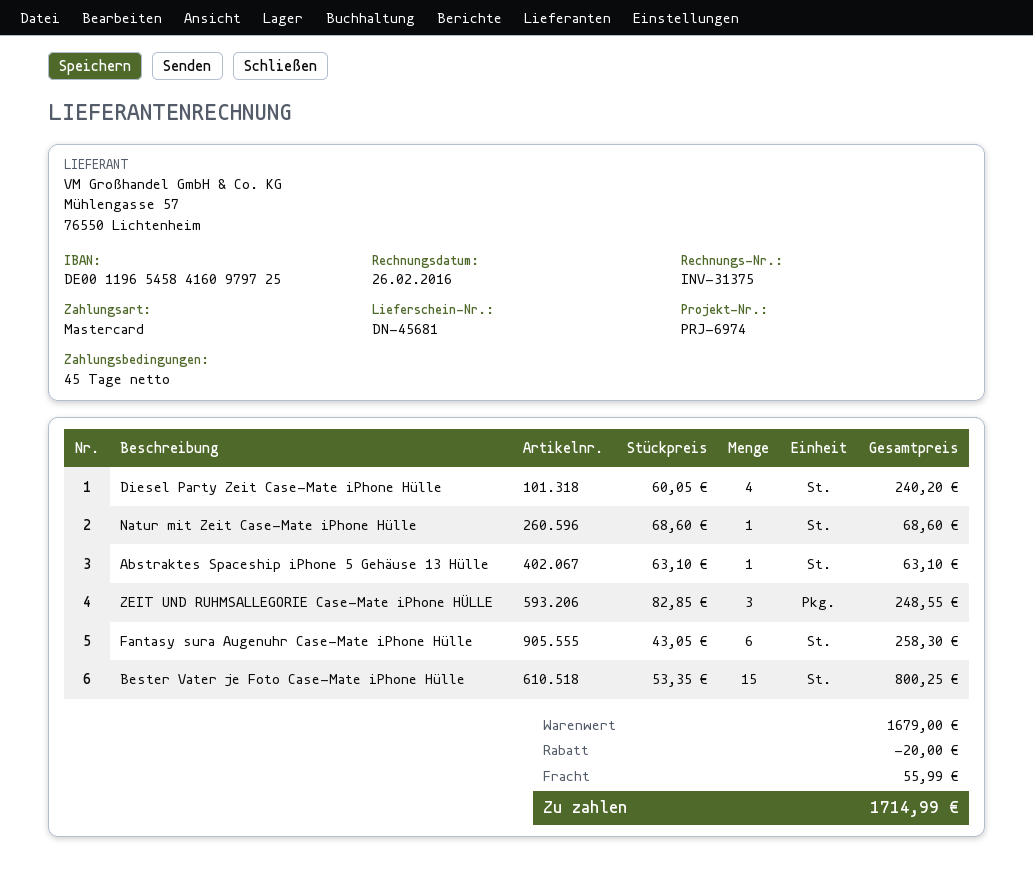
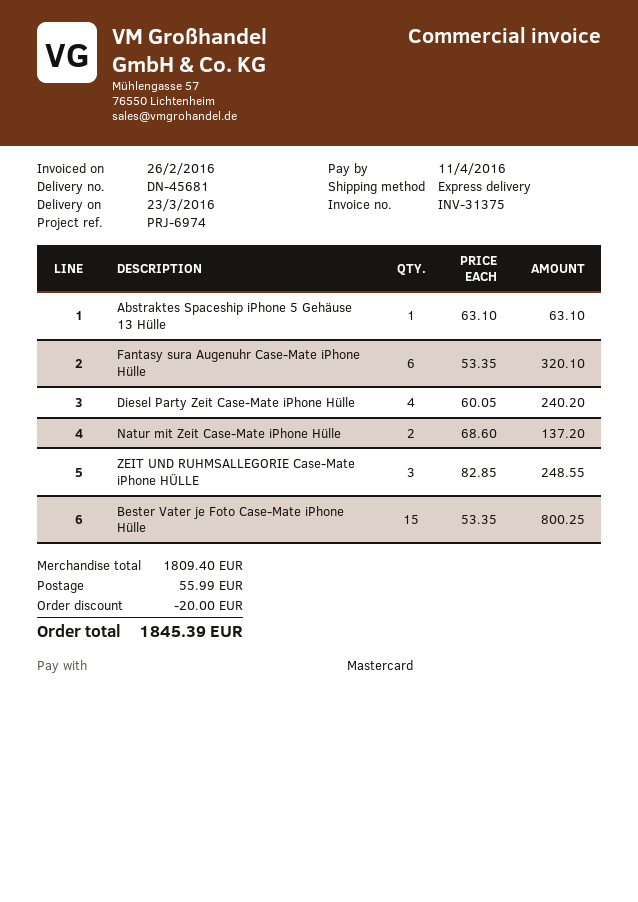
Natur mit Zeit Case-Mate iPhone Hülle: 1 x 68.60 = 68.60 -> 2 x 68.60 = 137.20
Fantasy sura Augenuhr Case-Mate iPhone Hülle: 6 x 43.05 = 258.30 -> 6 x 53.35 = 320.10
subtotal: 1679.00 -> 1809.40
total: 1714.99 -> 1845.39

